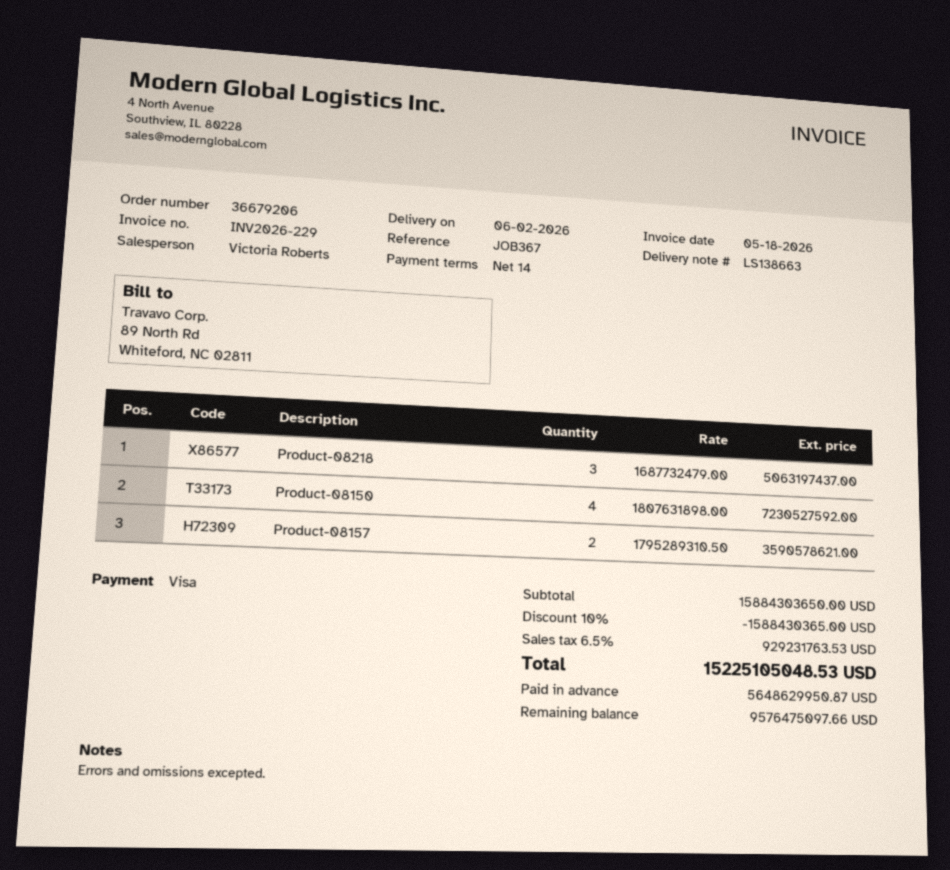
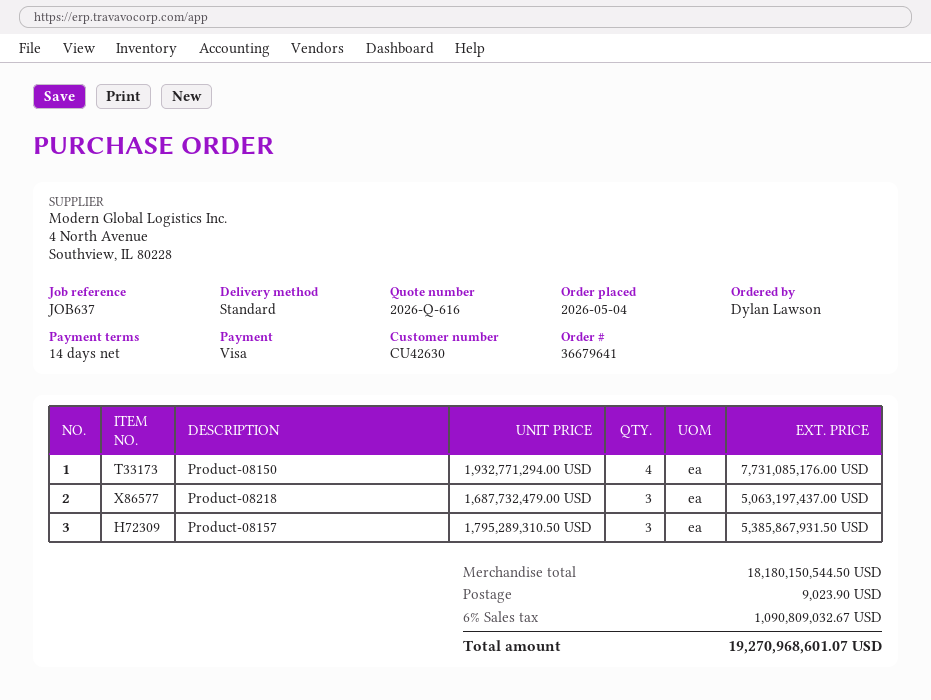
order number: 36679206 -> 36679641
reference: JOB367 -> JOB637
Product-08150: 4 x 1807631898.00 = 7230527592.00 -> 4 x 1932771294.00 = 7731085176.00
Product-08157: 2 x 1795289310.50 = 3590578621.00 -> 3 x 1795289310.50 = 5385867931.50
subtotal: 15884303650.00 -> 18180150544.50
discount: 10% = 1588430365.00 -> none
shipping: none -> 9023.90
tax: 6.5% = 929231763.53 -> 6% = 1090809032.67
total: 15225105048.53 -> 19270968601.07

